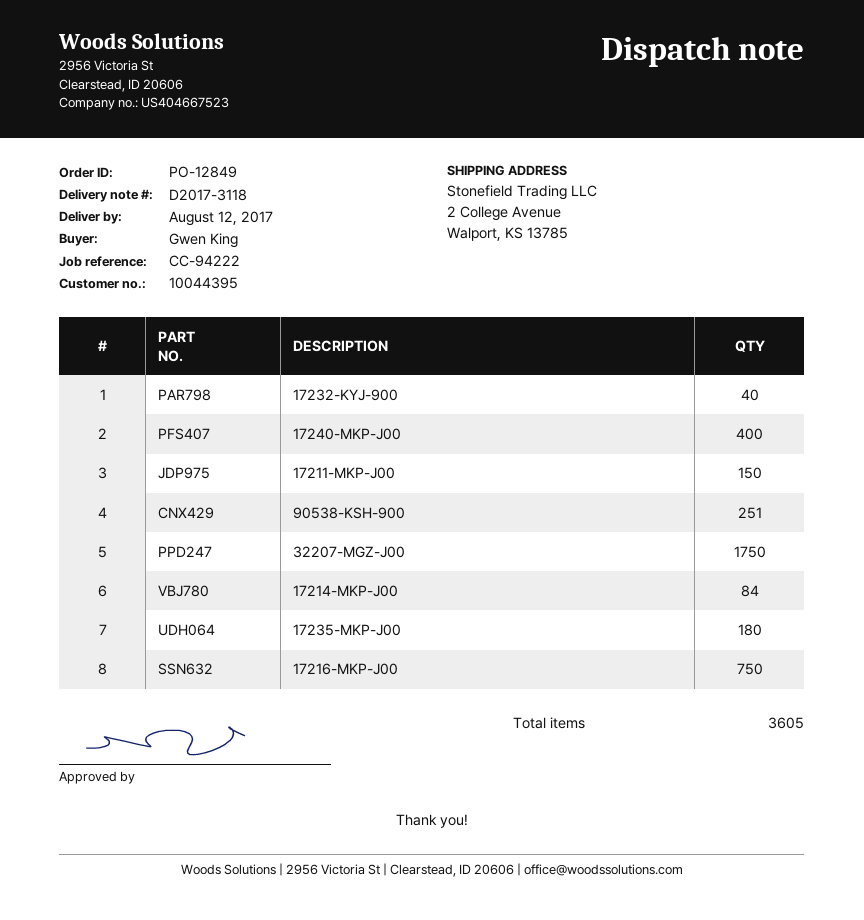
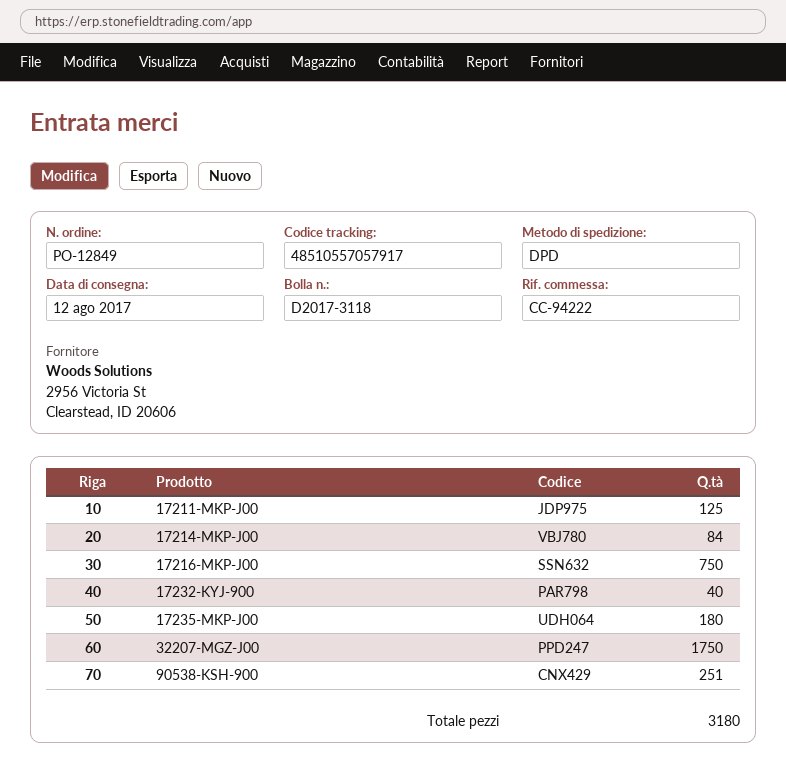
17240-MKP-J00: 400 -> none
17211-MKP-J00: 150 -> 125
total quantity: 3605 -> 3180

